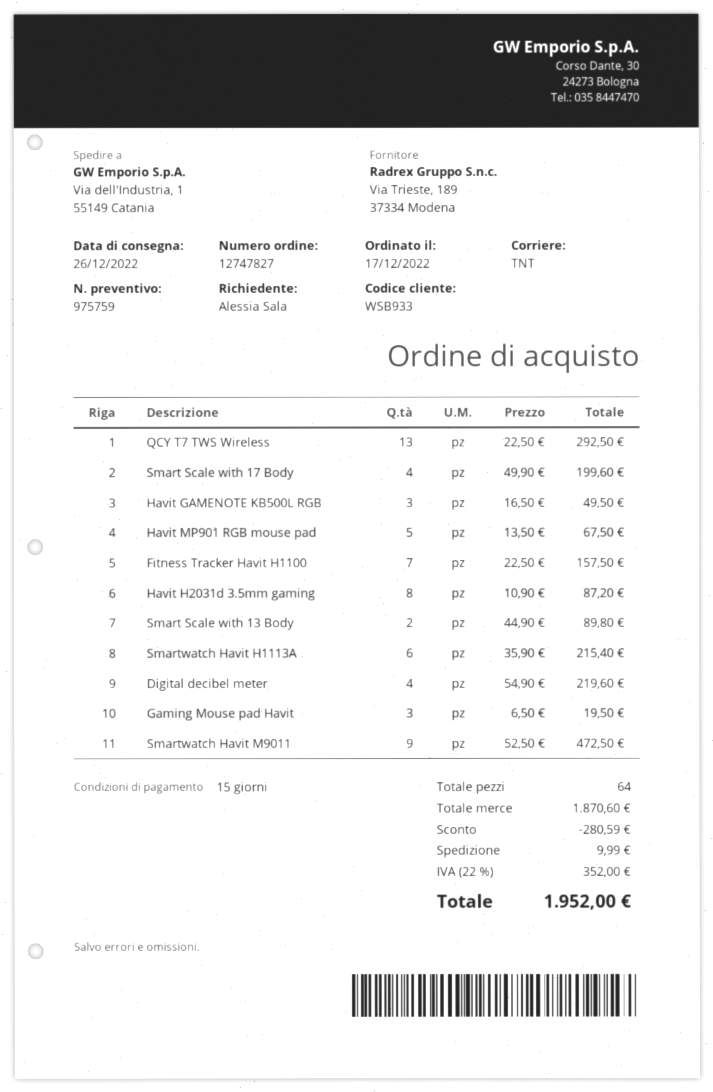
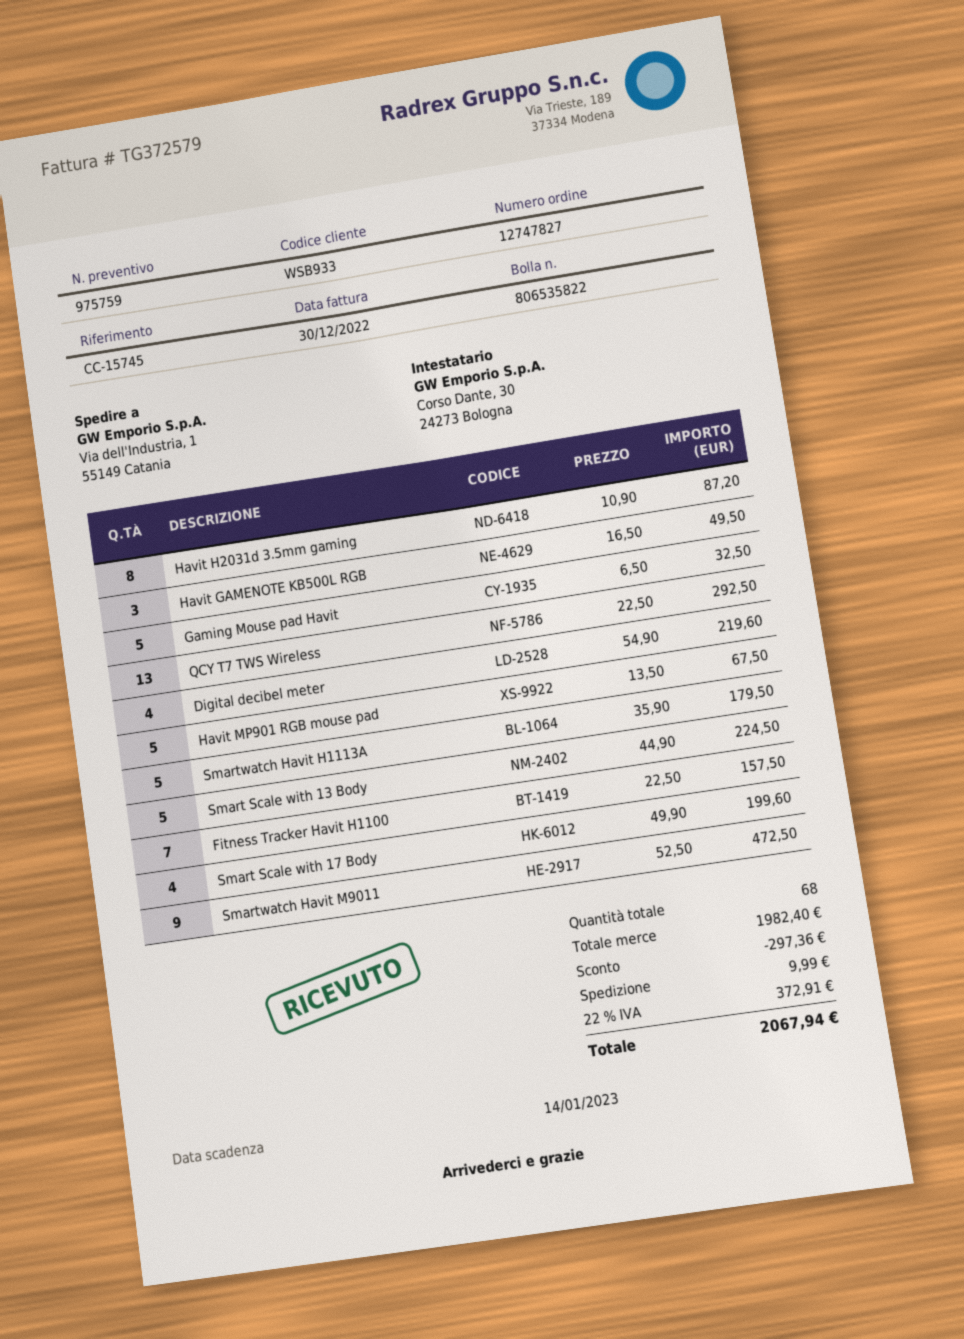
Smart Scale with 13 Body: 2 x 44.90 = 89.80 -> 5 x 44.90 = 224.50
Smartwatch Havit H1113A: 6 x 35.90 = 215.40 -> 5 x 35.90 = 179.50
Gaming Mouse pad Havit: 3 x 6.50 = 19.50 -> 5 x 6.50 = 32.50
total quantity: 64 -> 68
subtotal: 1870.60 -> 1982.40
discount: 280.59 -> 297.36
tax: 22% = 352.00 -> 22% = 372.91
total: 1952.00 -> 2067.94

